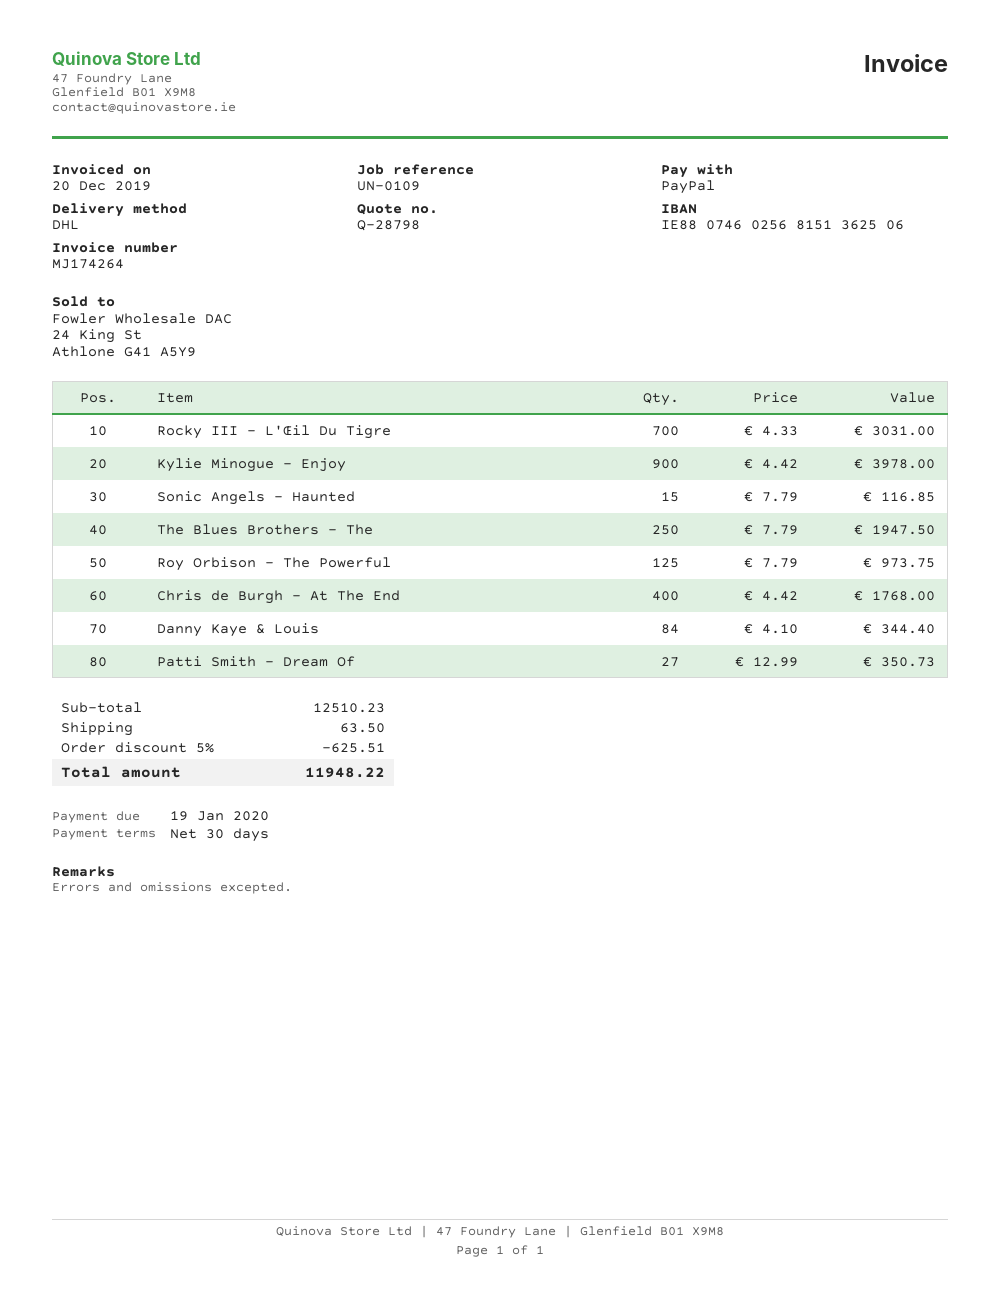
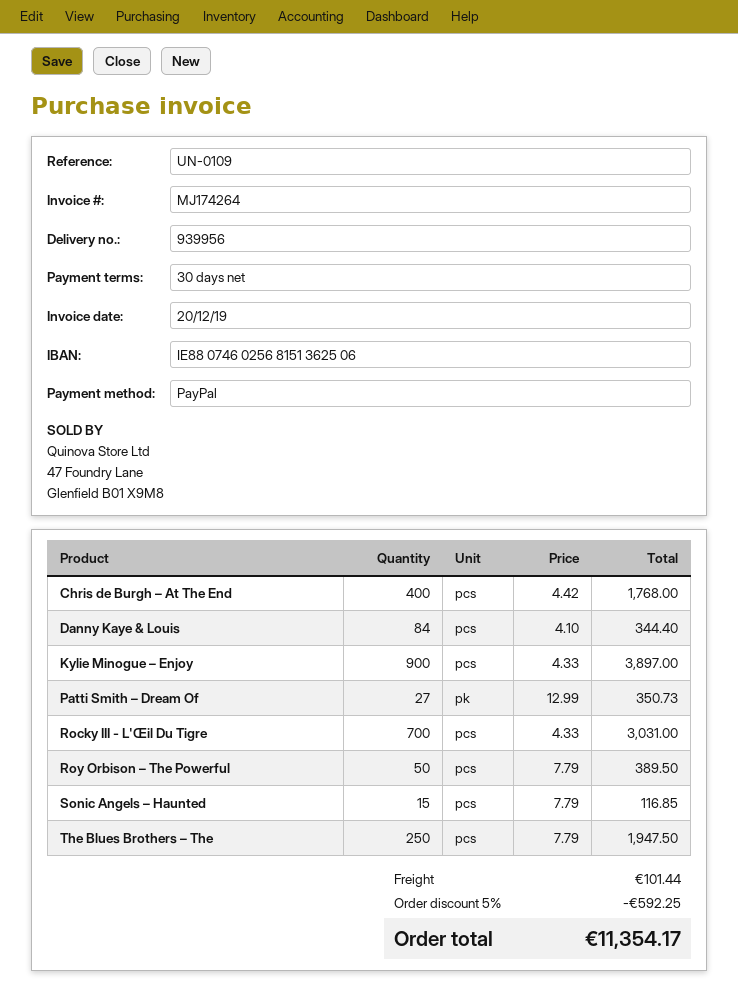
Kylie Minogue – Enjoy: 900 x 4.42 = 3978.00 -> 900 x 4.33 = 3897.00
Roy Orbison – The Powerful: 125 x 7.79 = 973.75 -> 50 x 7.79 = 389.50
discount: 5% = 625.51 -> 5% = 592.25
shipping: 63.50 -> 101.44
total: 11948.22 -> 11354.17

